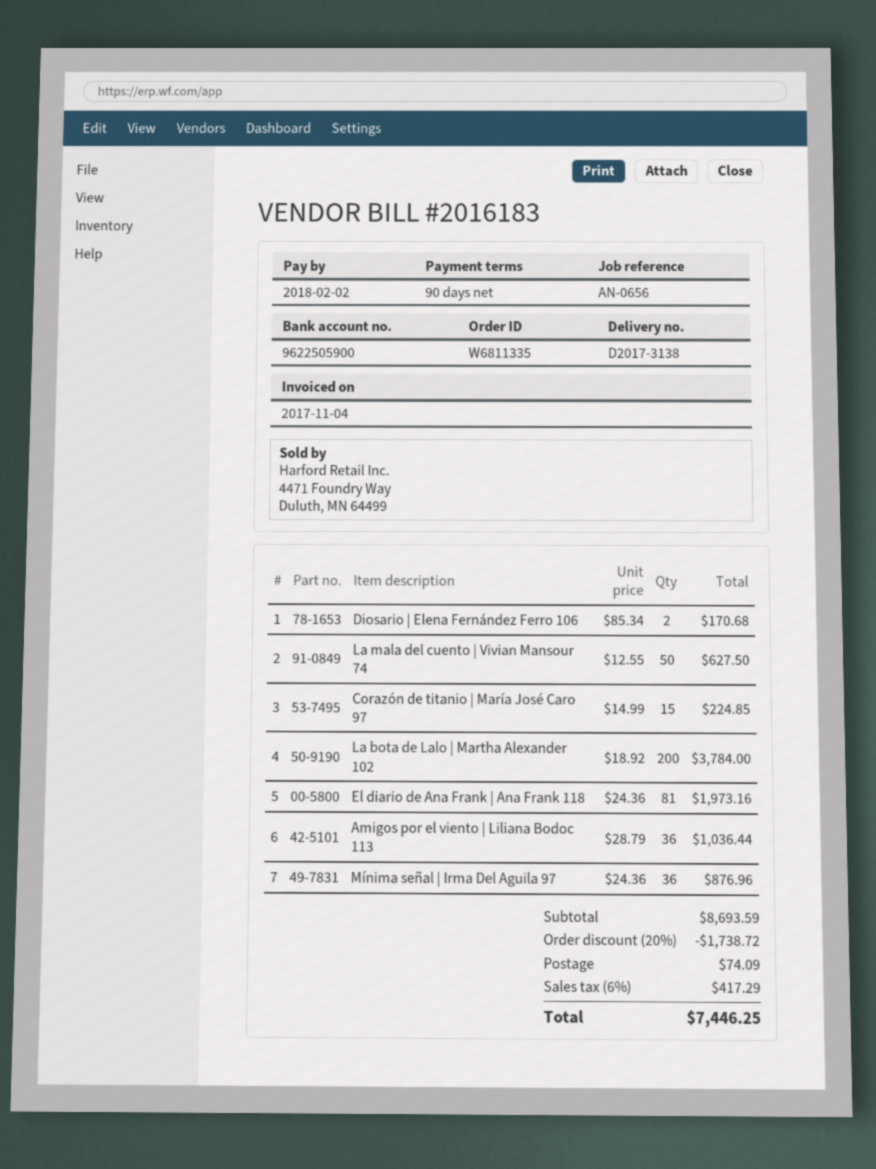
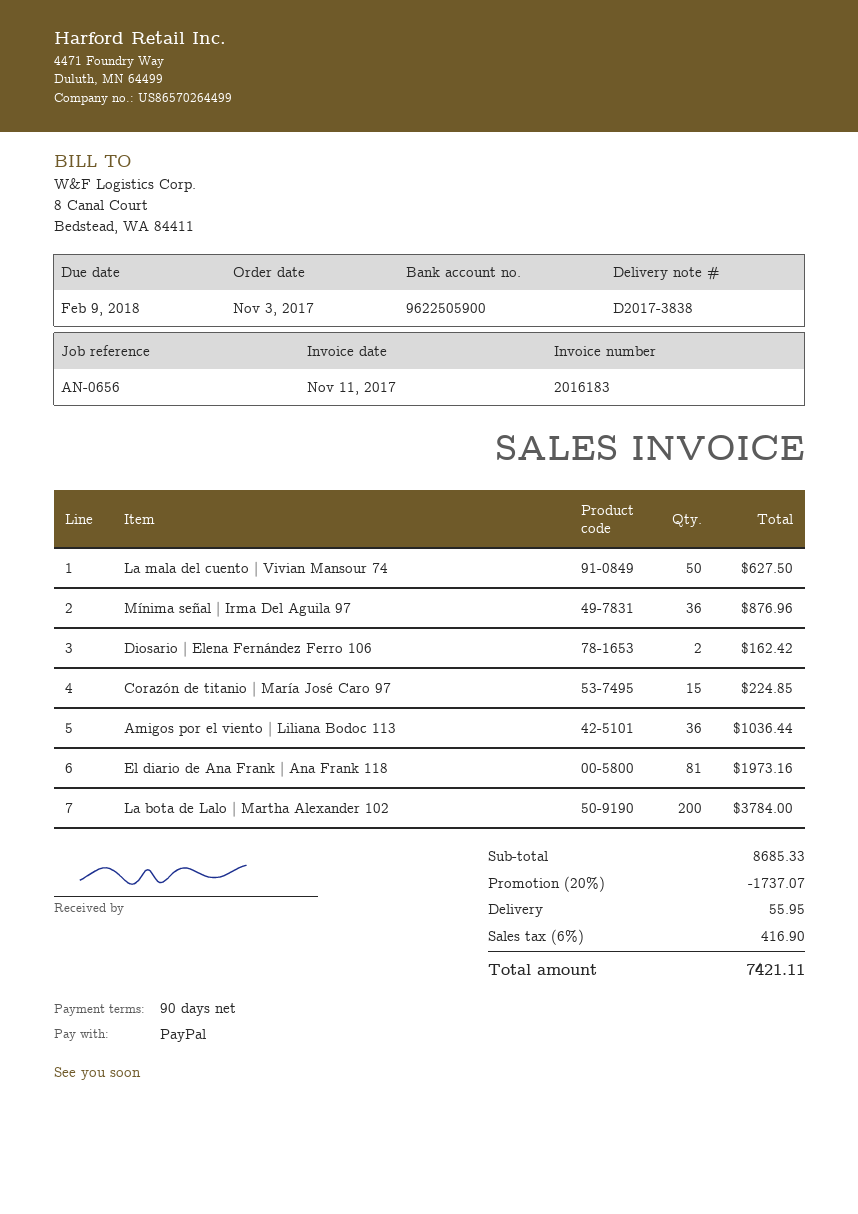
delivery note number: D2017-3138 -> D2017-3838
invoice date: 2017-11-04 -> 2017-11-11
due date: 2018-02-02 -> 2018-02-09
Diosario | Elena Fernández Ferro 106: 2 for 170.68 -> 2 for 162.42
subtotal: 8693.59 -> 8685.33
discount: 20% = 1738.72 -> 20% = 1737.07
shipping: 74.09 -> 55.95
tax: 6% = 417.29 -> 6% = 416.90
total: 7446.25 -> 7421.11

